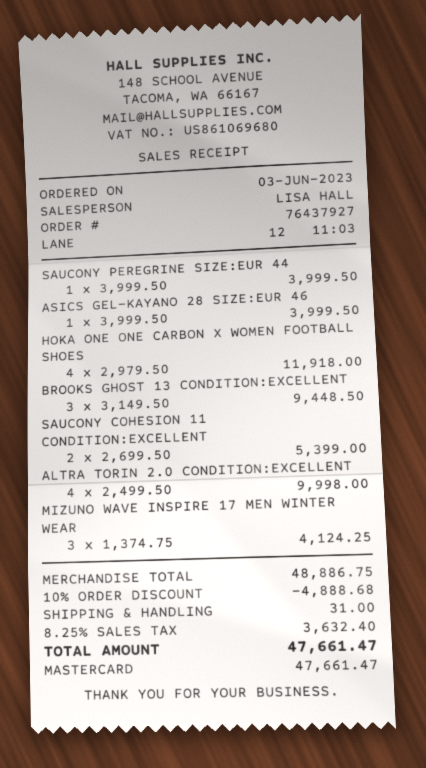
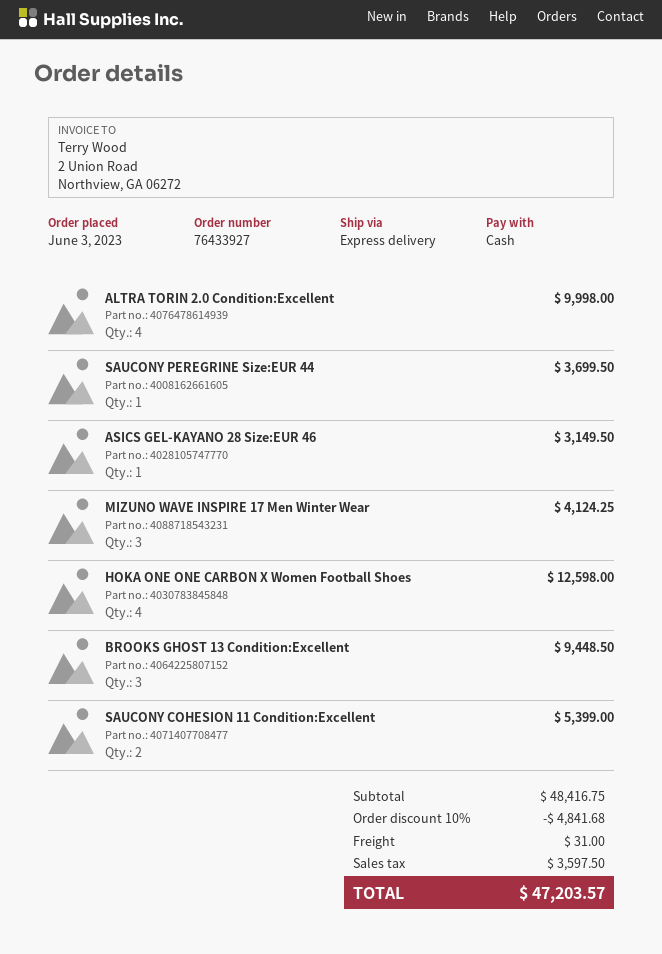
order number: 76437927 -> 76433927
payment method: Mastercard -> cash
SAUCONY PEREGRINE SIZE:EUR 44: 1 for 3999.50 -> 1 for 3699.50
ASICS GEL-KAYANO 28 SIZE:EUR 46: 1 for 3999.50 -> 1 for 3149.50
HOKA ONE ONE CARBON X WOMEN FOOTBALL SHOES: 4 for 11918.00 -> 4 for 12598.00
subtotal: 48886.75 -> 48416.75
discount: 10% = 4888.68 -> 10% = 4841.68
tax: 3632.40 -> 3597.50
total: 47661.47 -> 47203.57

